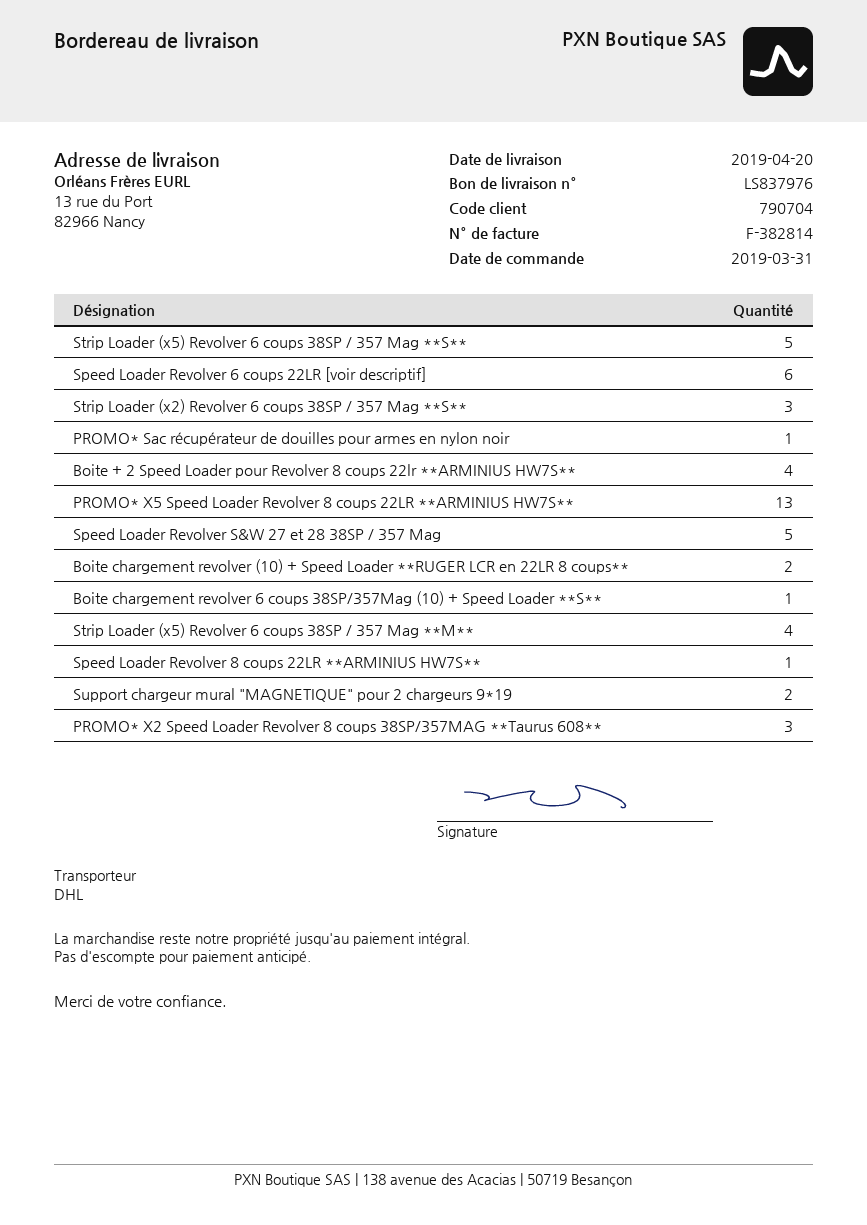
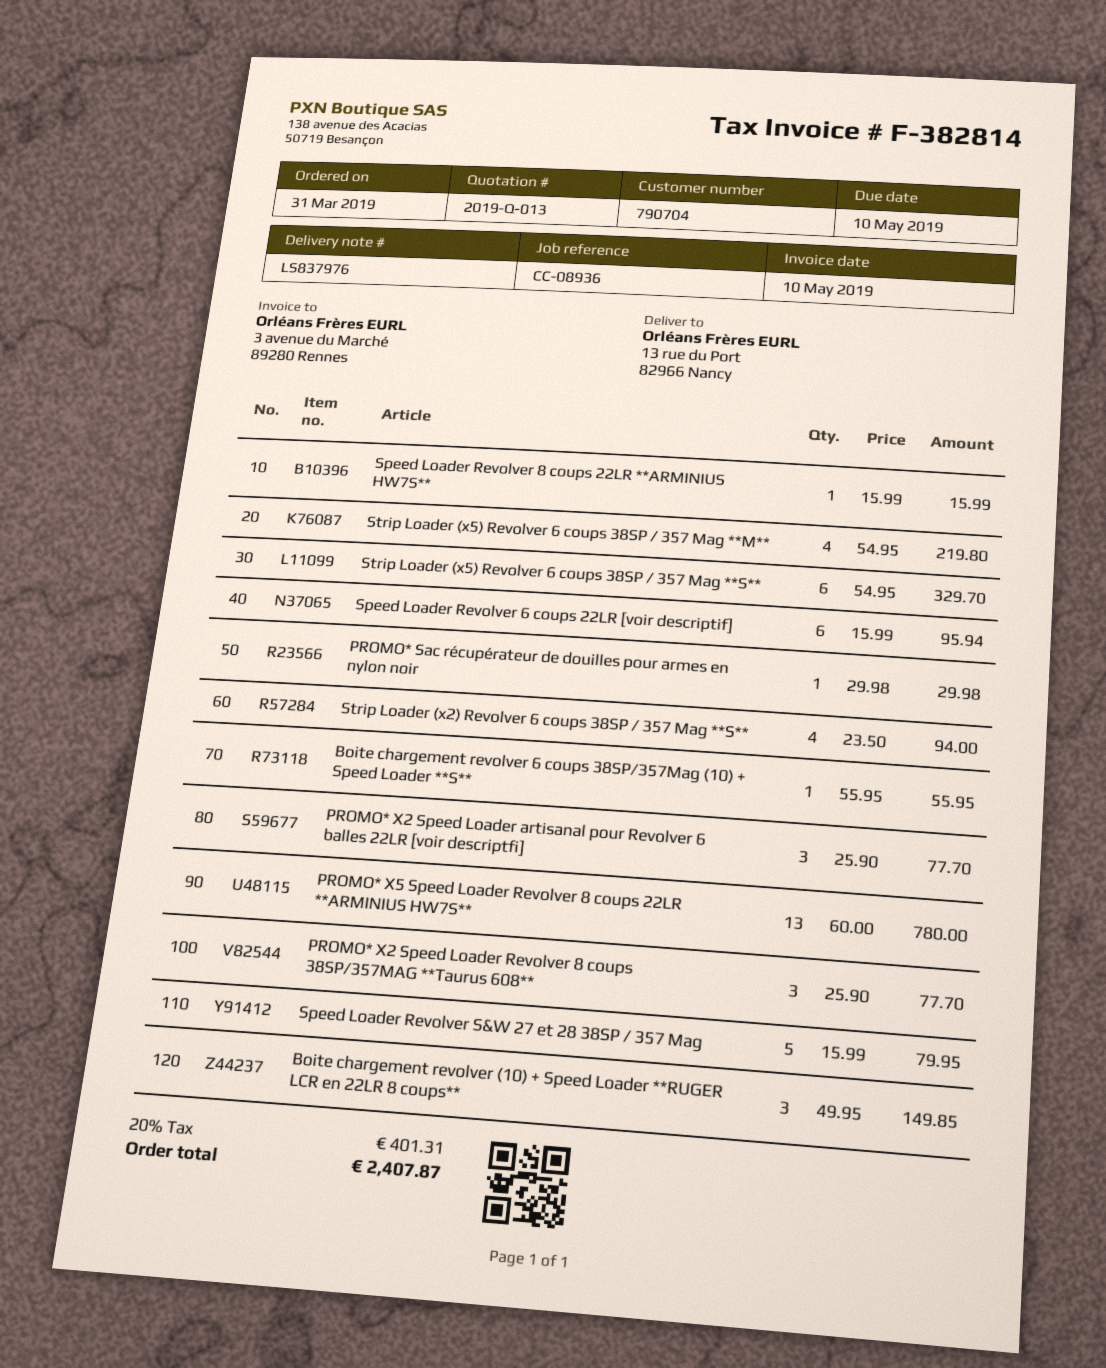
Strip Loader (x5) Revolver 6 coups 38SP / 357 Mag **S**: 5 -> 6
Strip Loader (x2) Revolver 6 coups 38SP / 357 Mag **S**: 3 -> 4
Boite + 2 Speed Loader pour Revolver 8 coups 22lr **ARMINIUS HW7S**: 4 -> none
Boite chargement revolver (10) + Speed Loader **RUGER LCR en 22LR 8 coups**: 2 -> 3
Support chargeur mural "MAGNETIQUE" pour 2 chargeurs 9*19: 2 -> none
PROMO* X2 Speed Loader artisanal pour Revolver 6 balles 22LR [voir descriptfi]: none -> 3

